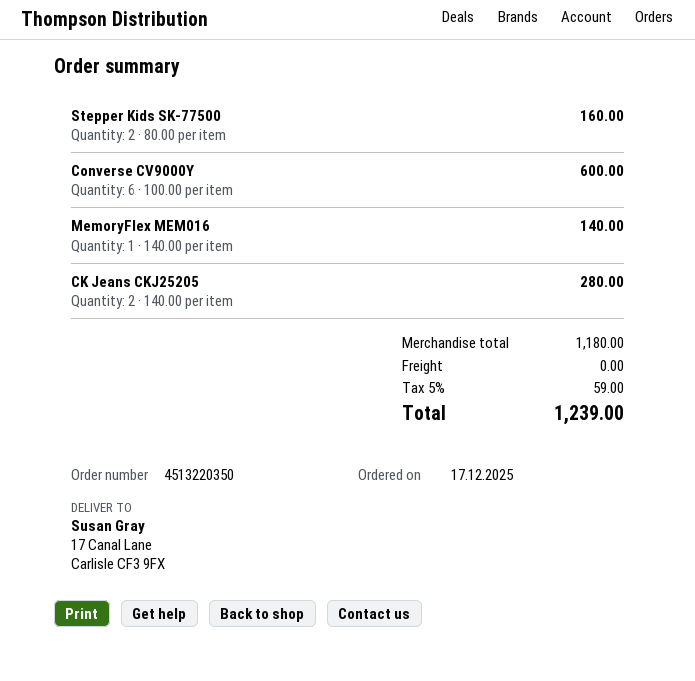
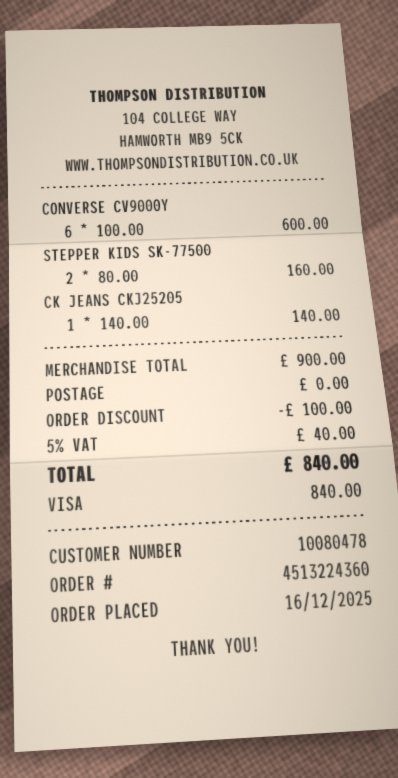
order number: 4513220350 -> 4513224360
order date: 2025-12-17 -> 2025-12-16
MemoryFlex MEM016: 1 x 140.00 = 140.00 -> none
CK Jeans CKJ25205: 2 x 140.00 = 280.00 -> 1 x 140.00 = 140.00
subtotal: 1180.00 -> 900.00
discount: none -> 100.00
tax: 5% = 59.00 -> 5% = 40.00
total: 1239.00 -> 840.00

